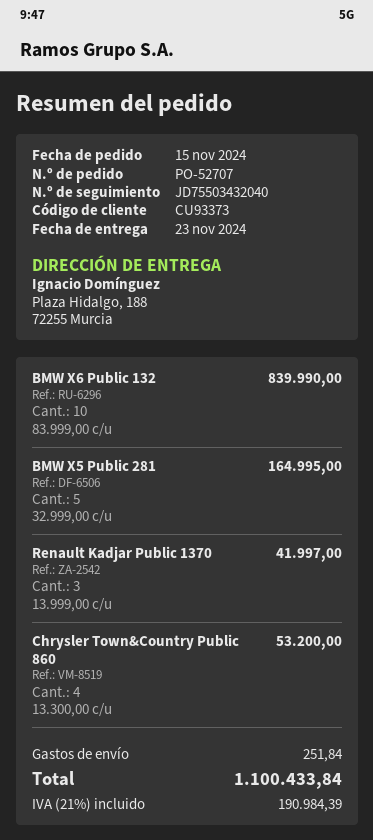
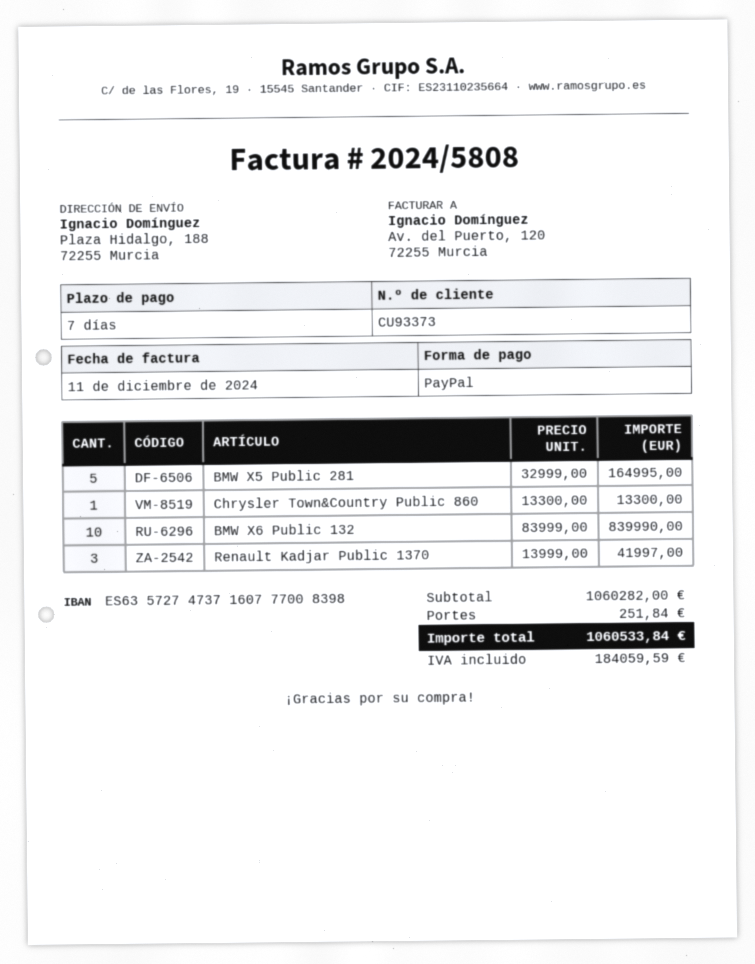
Chrysler Town&Country Public 860: 4 x 13300.00 = 53200.00 -> 1 x 13300.00 = 13300.00
tax: 190984.39 -> 184059.59
total: 1100433.84 -> 1060533.84

